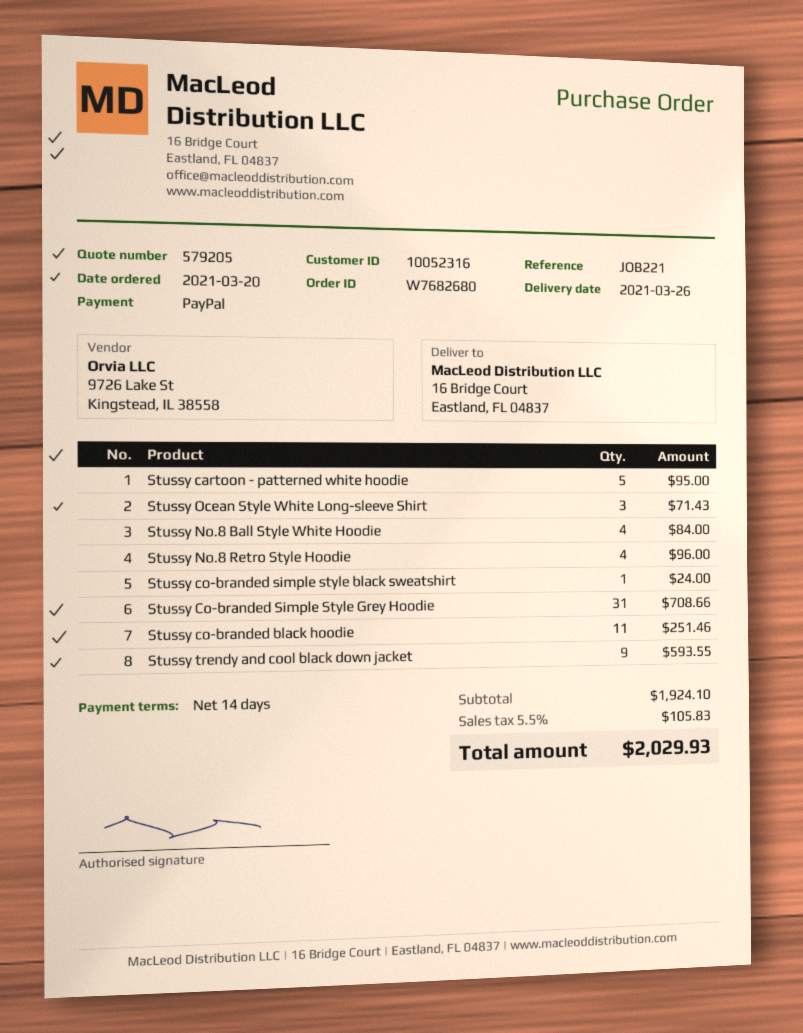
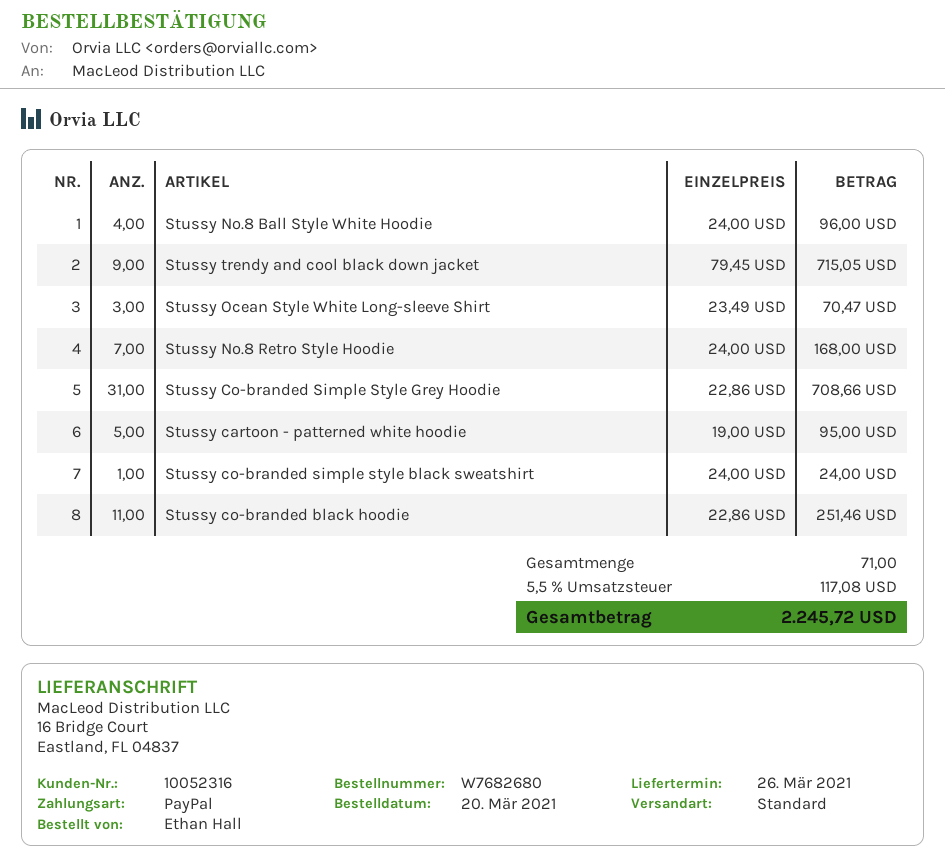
Stussy Ocean Style White Long-sleeve Shirt: 3 for 71.43 -> 3 for 70.47
Stussy No.8 Ball Style White Hoodie: 4 for 84.00 -> 4 for 96.00
Stussy No.8 Retro Style Hoodie: 4 for 96.00 -> 7 for 168.00
Stussy trendy and cool black down jacket: 9 for 593.55 -> 9 for 715.05
tax: 5.5% = 105.83 -> 5.5% = 117.08
total: 2029.93 -> 2245.72

